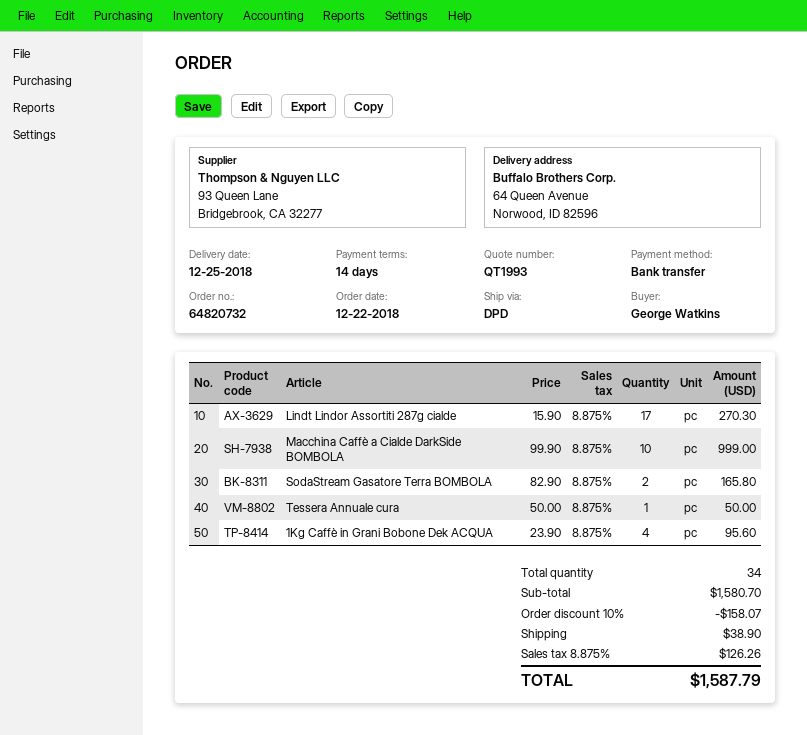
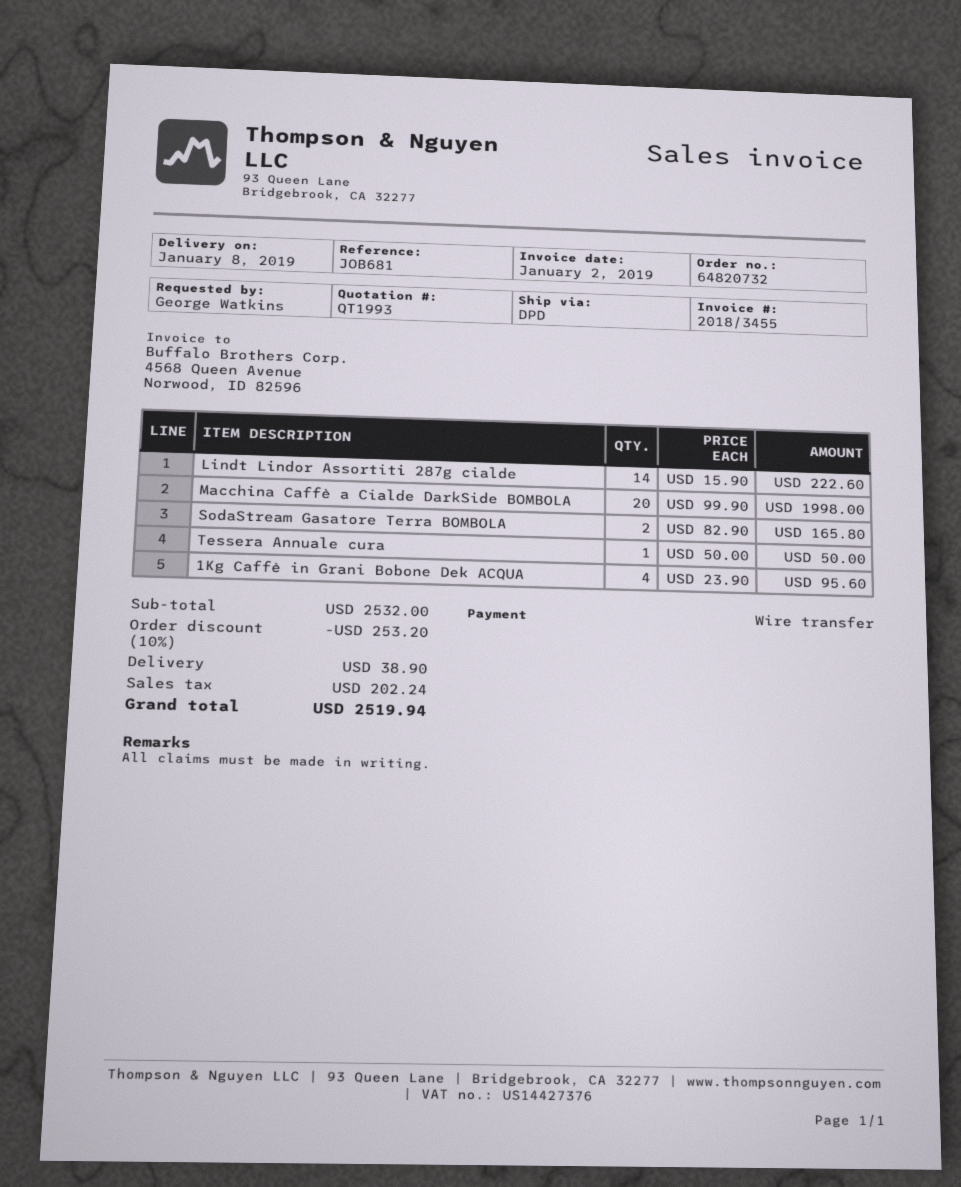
delivery date: 2018-12-25 -> 2019-01-08
Lindt Lindor Assortiti 287g cialde: 17 x 15.90 = 270.30 -> 14 x 15.90 = 222.60
Macchina Caffè a Cialde DarkSide BOMBOLA: 10 x 99.90 = 999.00 -> 20 x 99.90 = 1998.00
subtotal: 1580.70 -> 2532.00
discount: 10% = 158.07 -> 10% = 253.20
tax: 126.26 -> 202.24
total: 1587.79 -> 2519.94

